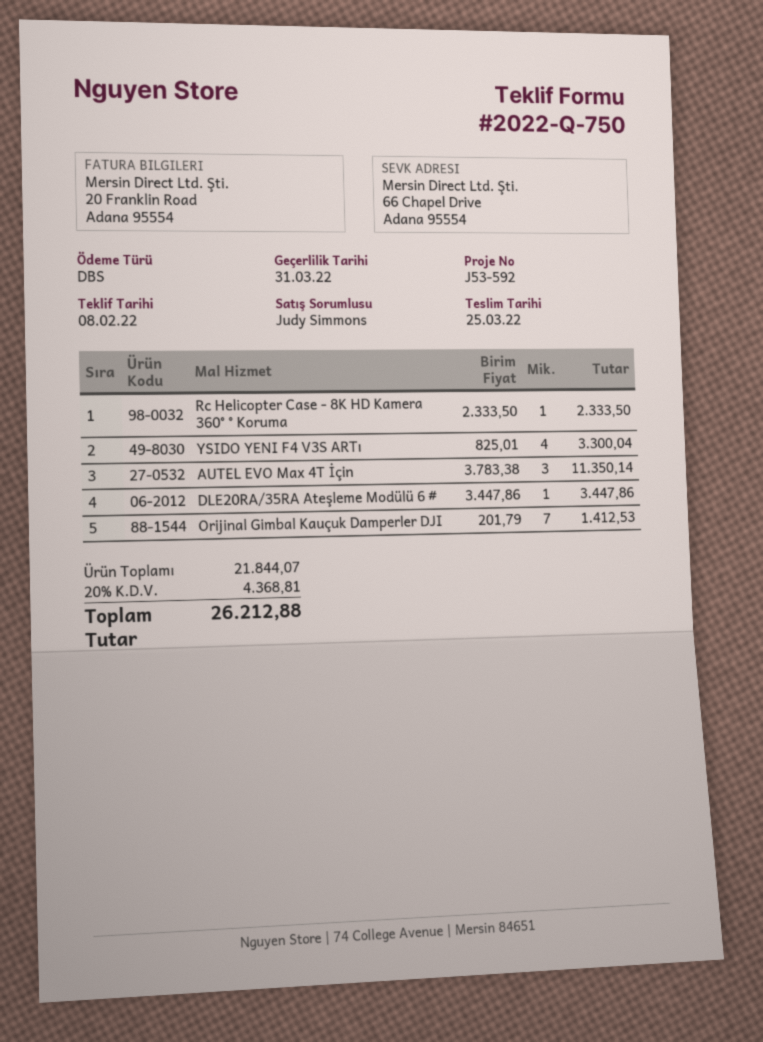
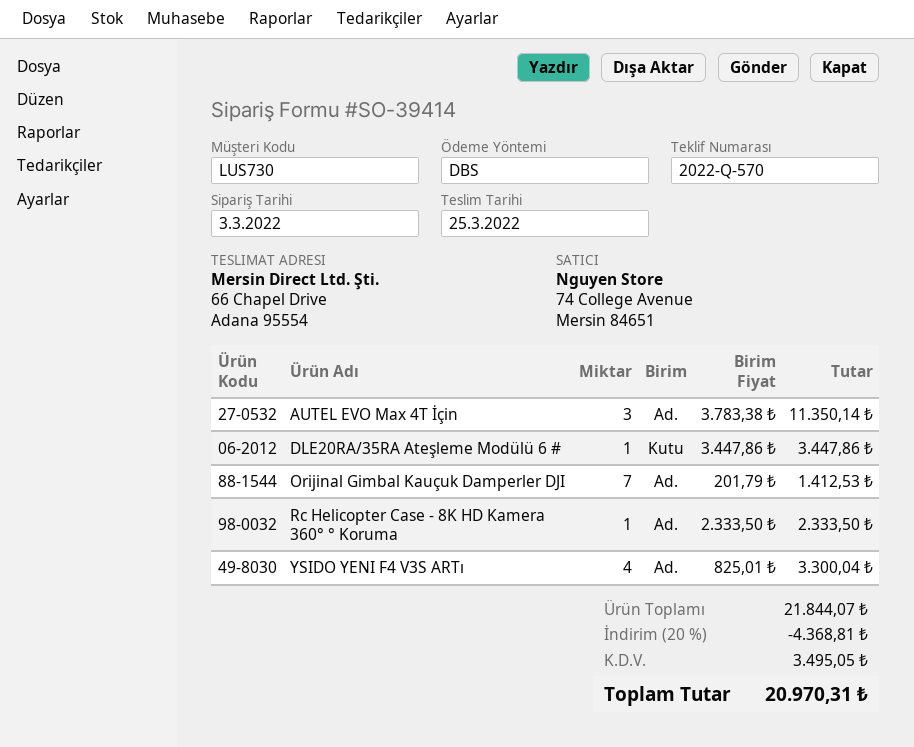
quote number: 2022-Q-750 -> 2022-Q-570
discount: none -> 20% = 4368.81
tax: 4368.81 -> 3495.05
total: 26212.88 -> 20970.31

